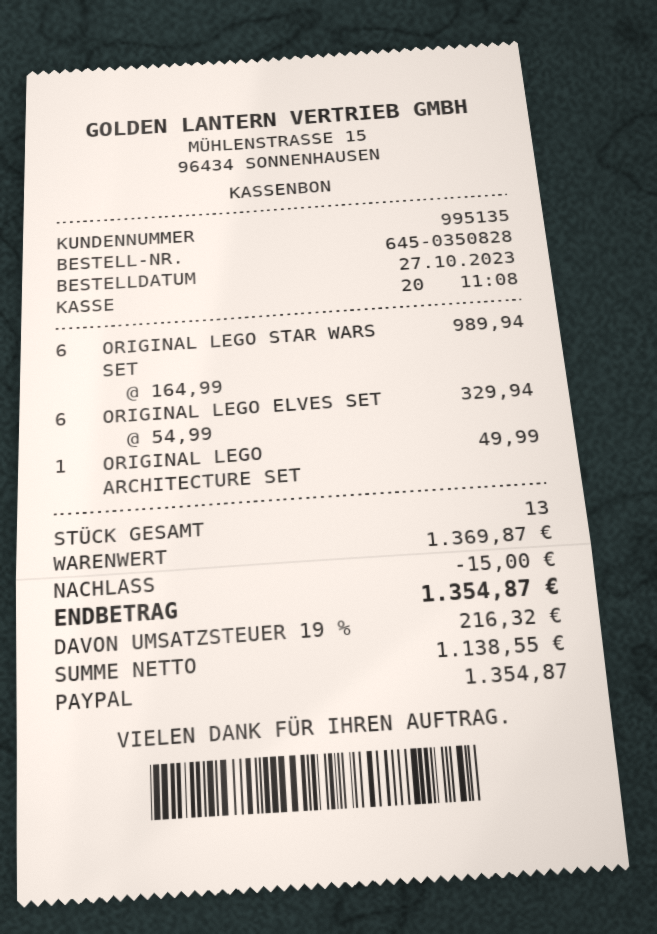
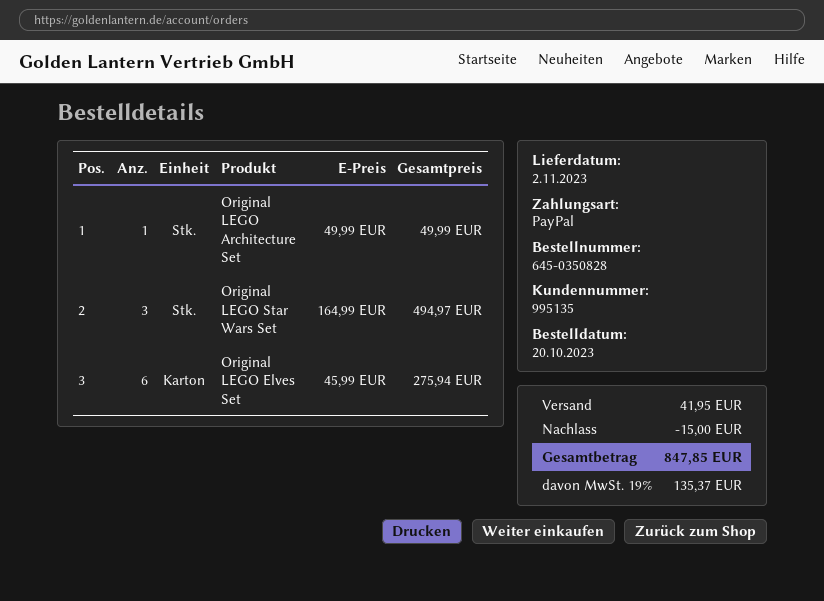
order date: 2023-10-27 -> 2023-10-20
ORIGINAL LEGO STAR WARS SET: 6 x 164.99 = 989.94 -> 3 x 164.99 = 494.97
ORIGINAL LEGO ELVES SET: 6 x 54.99 = 329.94 -> 6 x 45.99 = 275.94
shipping: none -> 41.95
tax: 19% = 216.32 -> 19% = 135.37
total: 1354.87 -> 847.85

